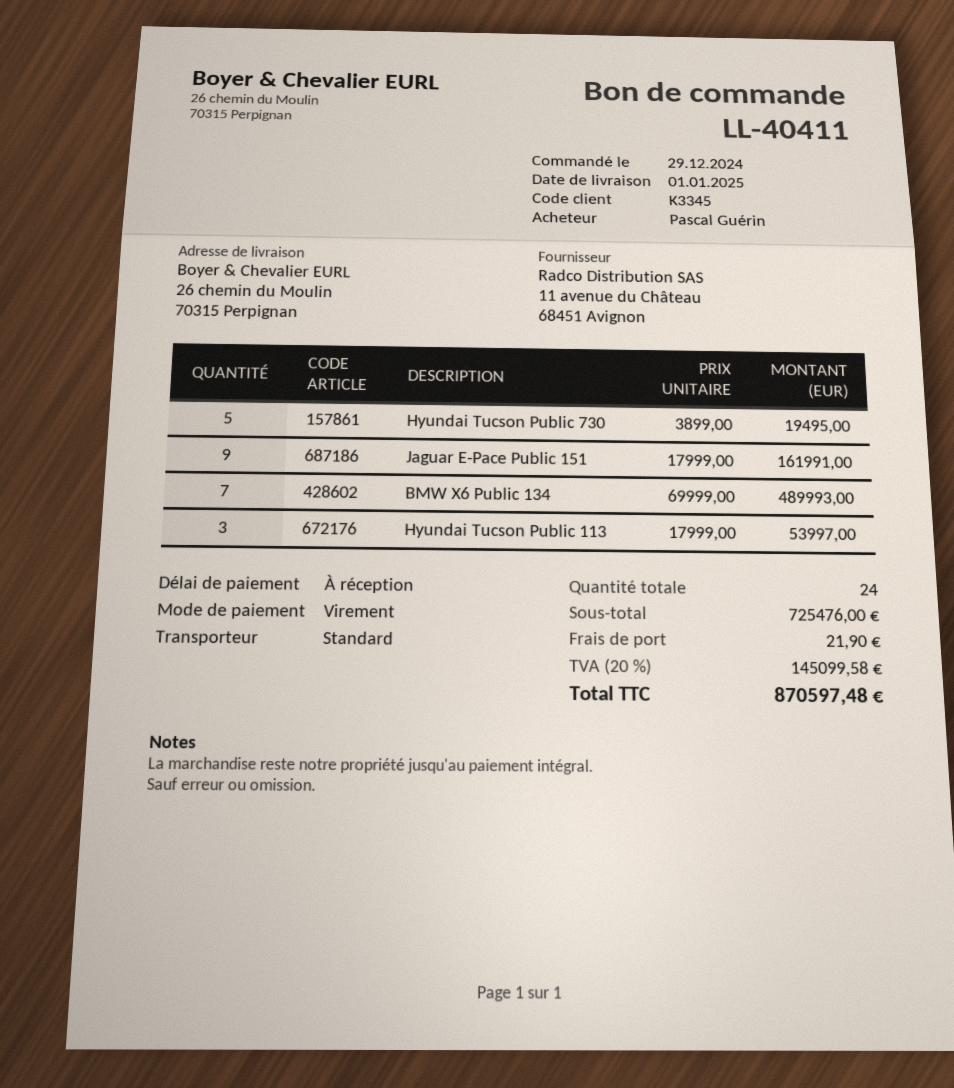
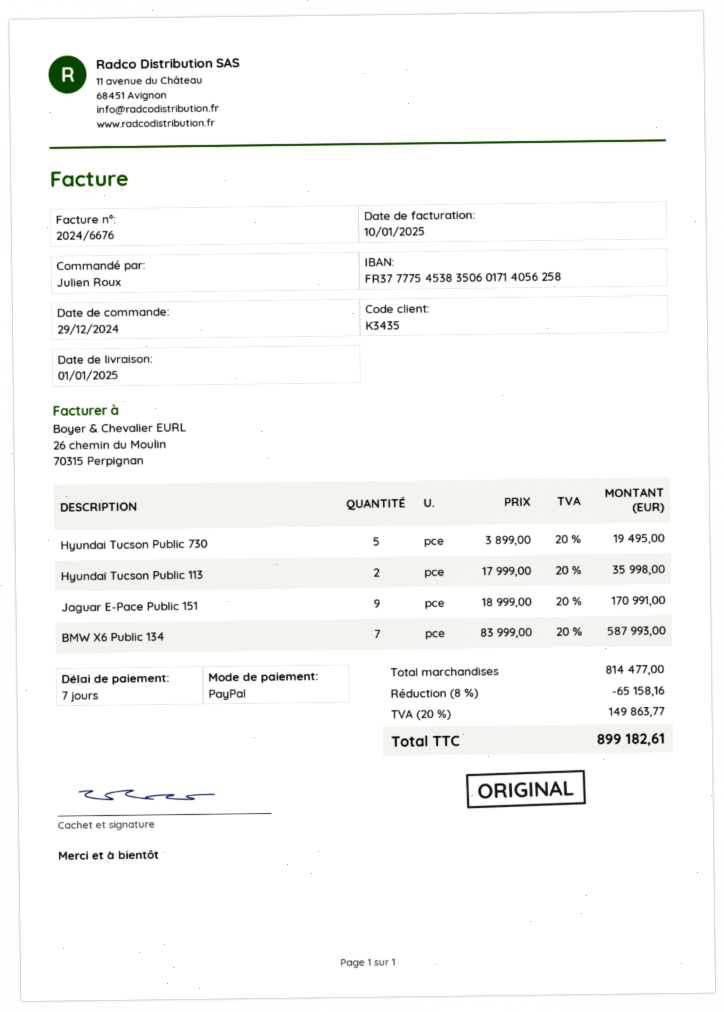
payment terms: on receipt -> 7 days
customer number: K3345 -> K3435
ordered by: Pascal Guérin -> Julien Roux
payment method: bank transfer -> PayPal
Jaguar E-Pace Public 151: 9 x 17999.00 = 161991.00 -> 9 x 18999.00 = 170991.00
BMW X6 Public 134: 7 x 69999.00 = 489993.00 -> 7 x 83999.00 = 587993.00
Hyundai Tucson Public 113: 3 x 17999.00 = 53997.00 -> 2 x 17999.00 = 35998.00
subtotal: 725476.00 -> 814477.00
discount: none -> 8% = 65158.16
shipping: 21.90 -> none
tax: 20% = 145099.58 -> 20% = 149863.77
total: 870597.48 -> 899182.61

